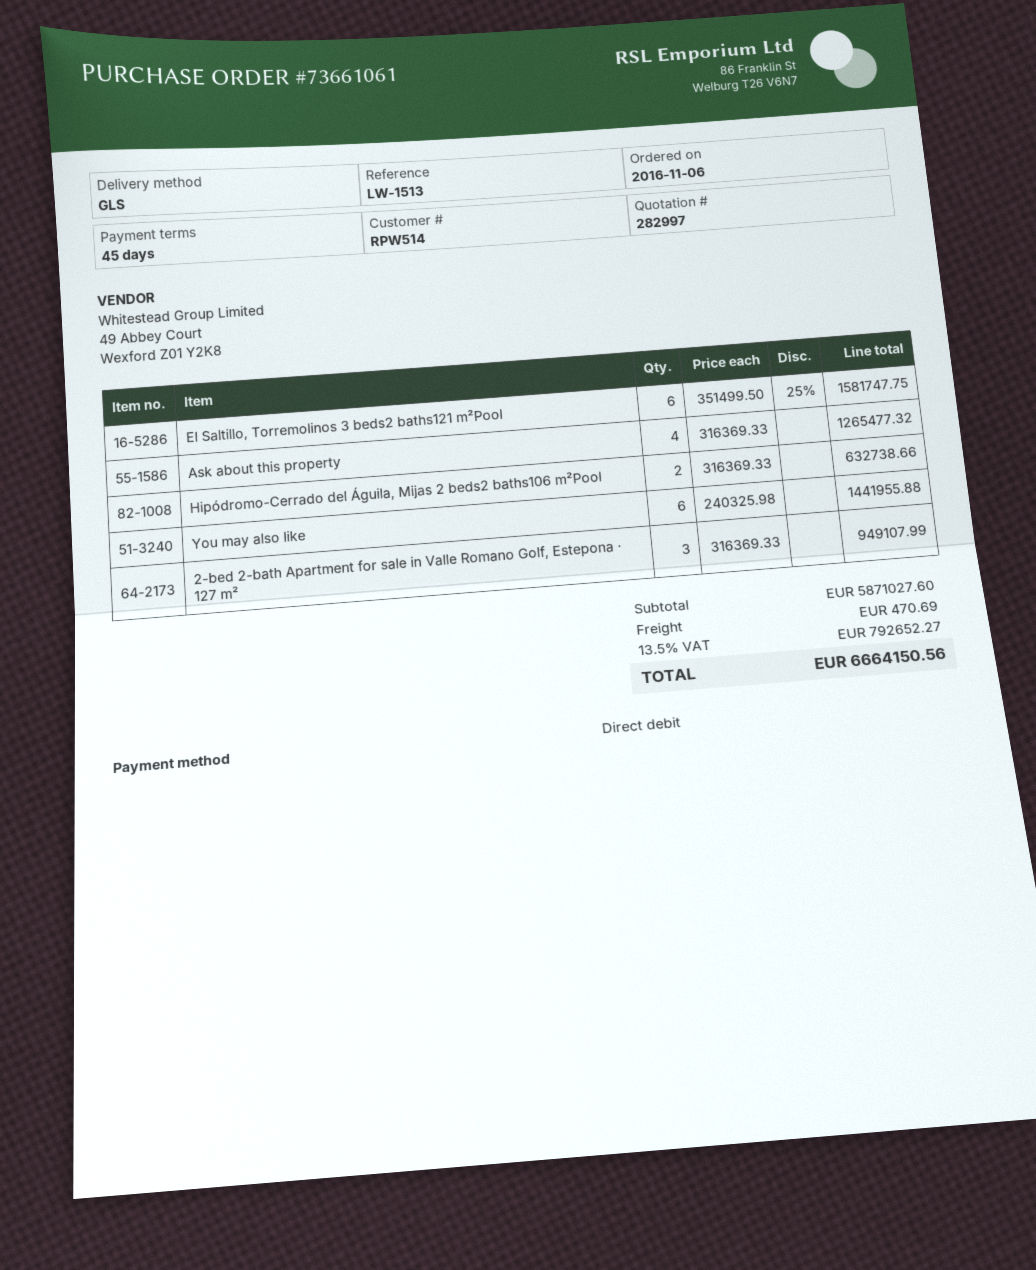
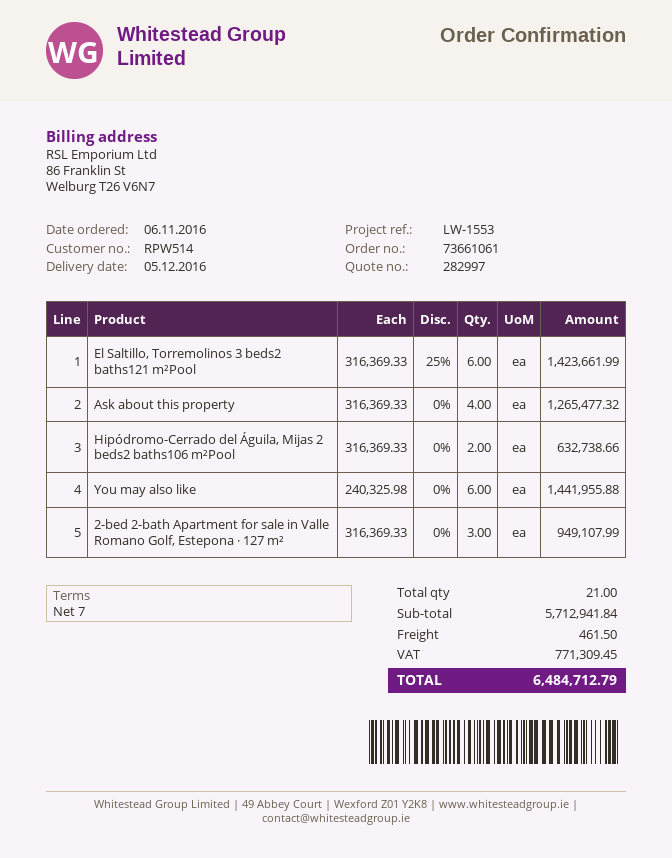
payment terms: 45 days -> 7 days
reference: LW-1513 -> LW-1553
El Saltillo, Torremolinos 3 beds2 baths121 m²Pool: 6 x 351499.50 - 25% = 1581747.75 -> 6 x 316369.33 - 25% = 1423661.99
subtotal: 5871027.60 -> 5712941.84
shipping: 470.69 -> 461.50
tax: 792652.27 -> 771309.45
total: 6664150.56 -> 6484712.79

